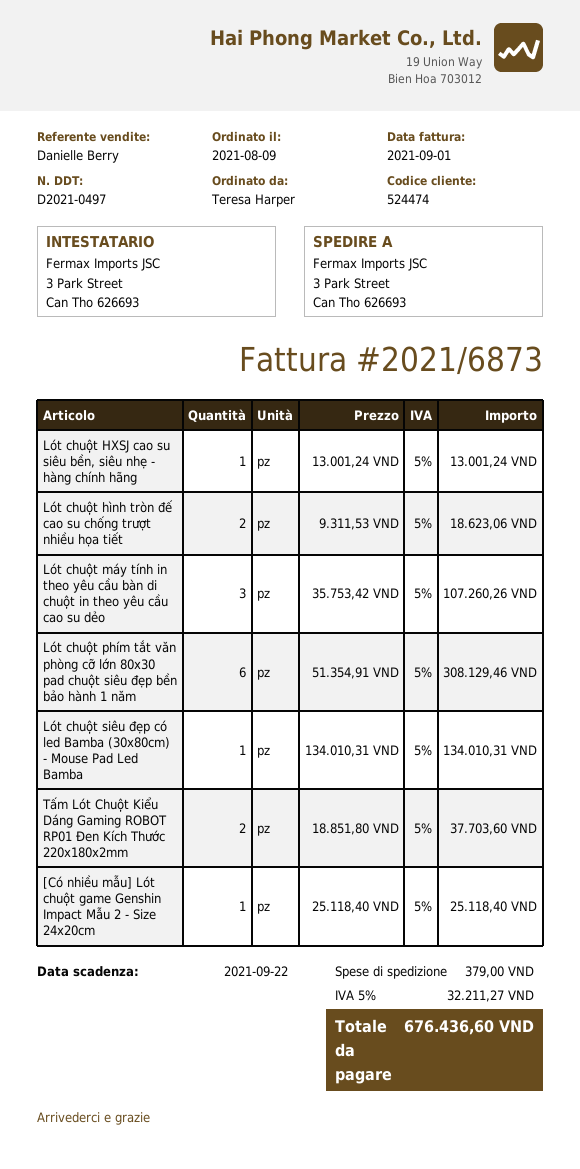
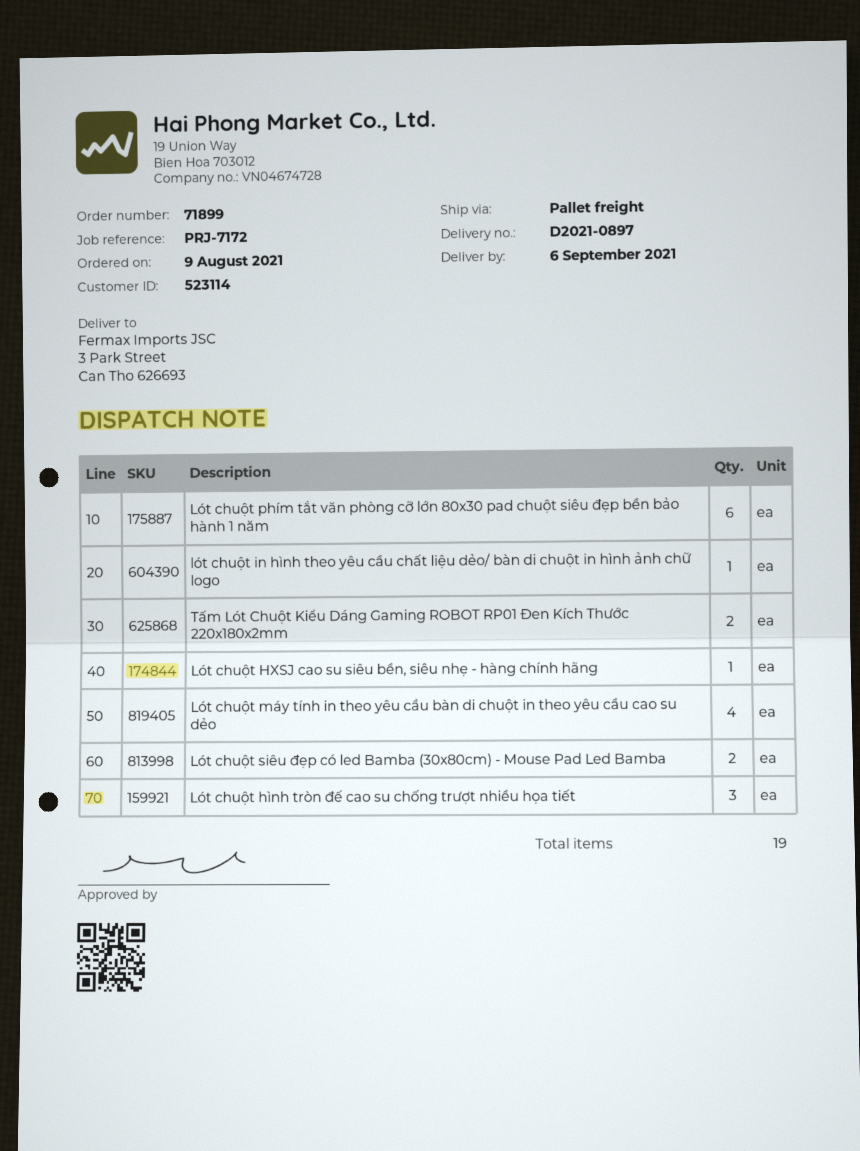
delivery note number: D2021-0497 -> D2021-0897
customer number: 524474 -> 523114
Lót chuột hình tròn đế cao su chống trượt nhiều họa tiết: 2 -> 3
Lót chuột máy tính in theo yêu cầu bàn di chuột in theo yêu cầu cao su dẻo: 3 -> 4
Lót chuột siêu đẹp có led Bamba (30x80cm) - Mouse Pad Led Bamba: 1 -> 2
[Có nhiều mẫu] Lót chuột game Genshin Impact Mẫu 2 - Size 24x20cm: 1 -> none
lót chuột in hình theo yêu cầu chất liệu dẻo/ bàn di chuột in hình ảnh chữ logo: none -> 1

